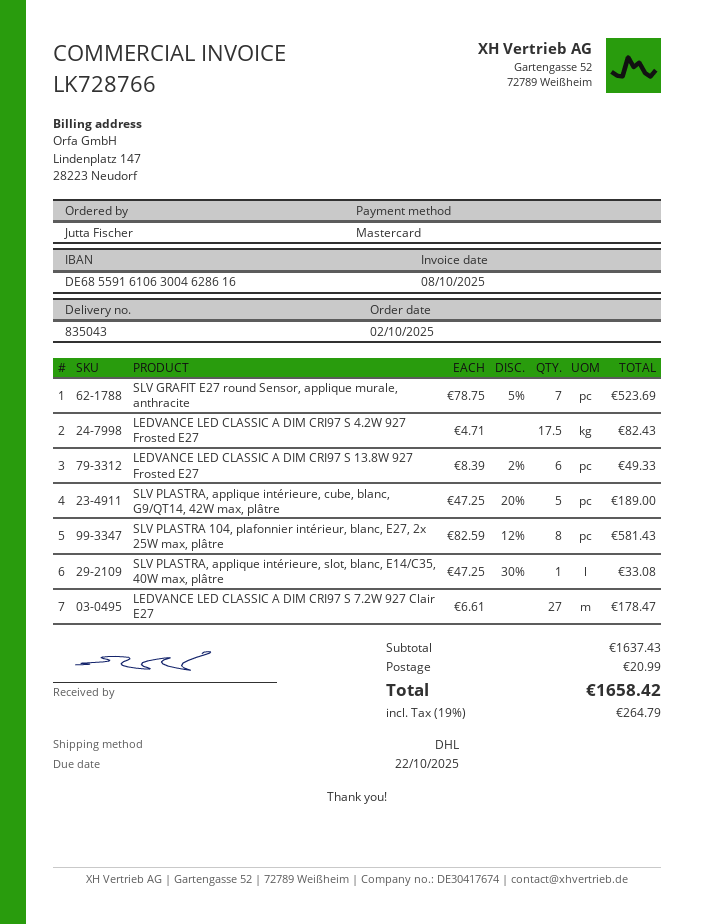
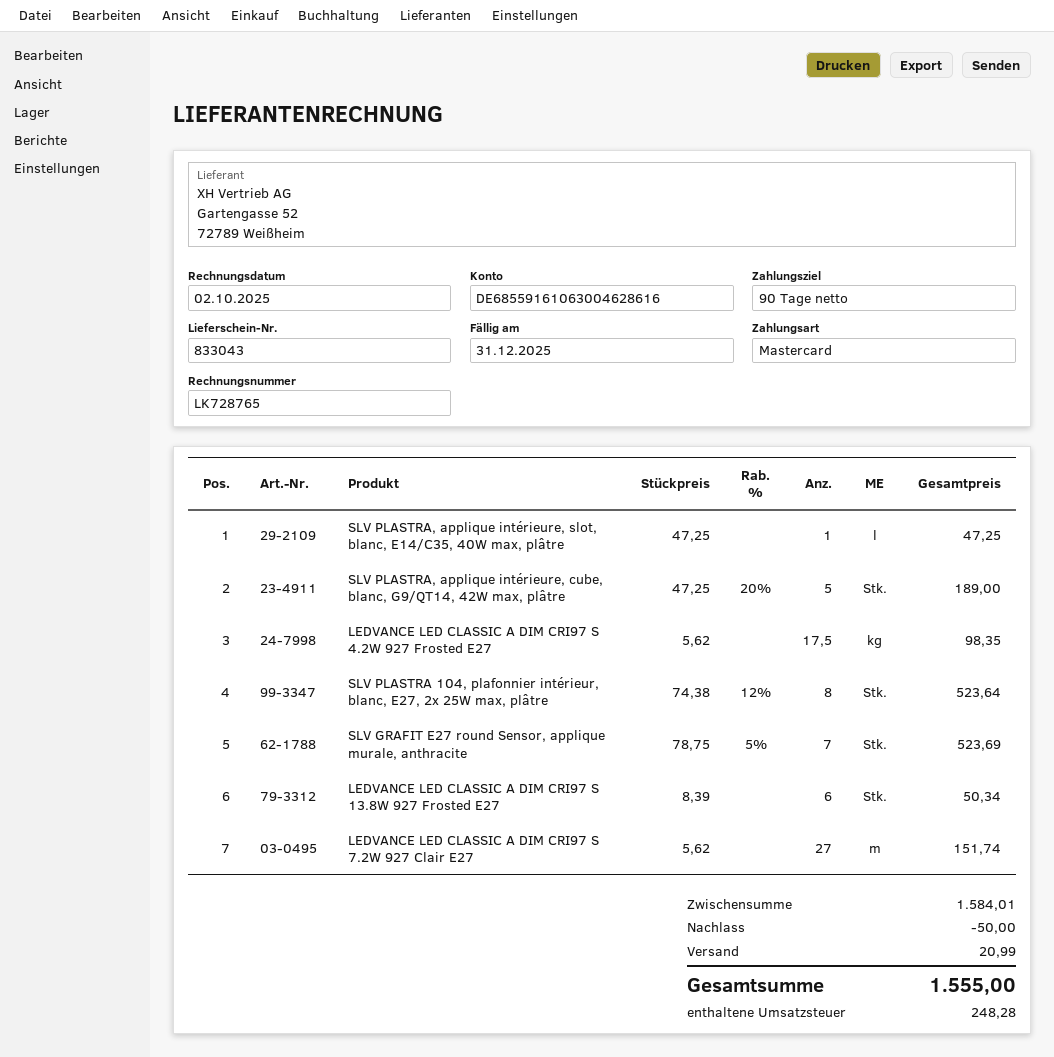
delivery note number: 835043 -> 833043
invoice number: LK728766 -> LK728765
invoice date: 2025-10-08 -> 2025-10-02
due date: 2025-10-22 -> 2025-12-31
LEDVANCE LED CLASSIC A DIM CRI97 S 4.2W 927 Frosted E27: 17.5 x 4.71 = 82.43 -> 17.5 x 5.62 = 98.35
LEDVANCE LED CLASSIC A DIM CRI97 S 13.8W 927 Frosted E27: 6 x 8.39 - 2% = 49.33 -> 6 x 8.39 = 50.34
SLV PLASTRA 104, plafonnier intérieur, blanc, E27, 2x 25W max, plâtre: 8 x 82.59 - 12% = 581.43 -> 8 x 74.38 - 12% = 523.64
SLV PLASTRA, applique intérieure, slot, blanc, E14/C35, 40W max, plâtre: 1 x 47.25 - 30% = 33.08 -> 1 x 47.25 = 47.25
LEDVANCE LED CLASSIC A DIM CRI97 S 7.2W 927 Clair E27: 27 x 6.61 = 178.47 -> 27 x 5.62 = 151.74
subtotal: 1637.43 -> 1584.01
discount: none -> 50.00
tax: 264.79 -> 248.28
total: 1658.42 -> 1555.00

